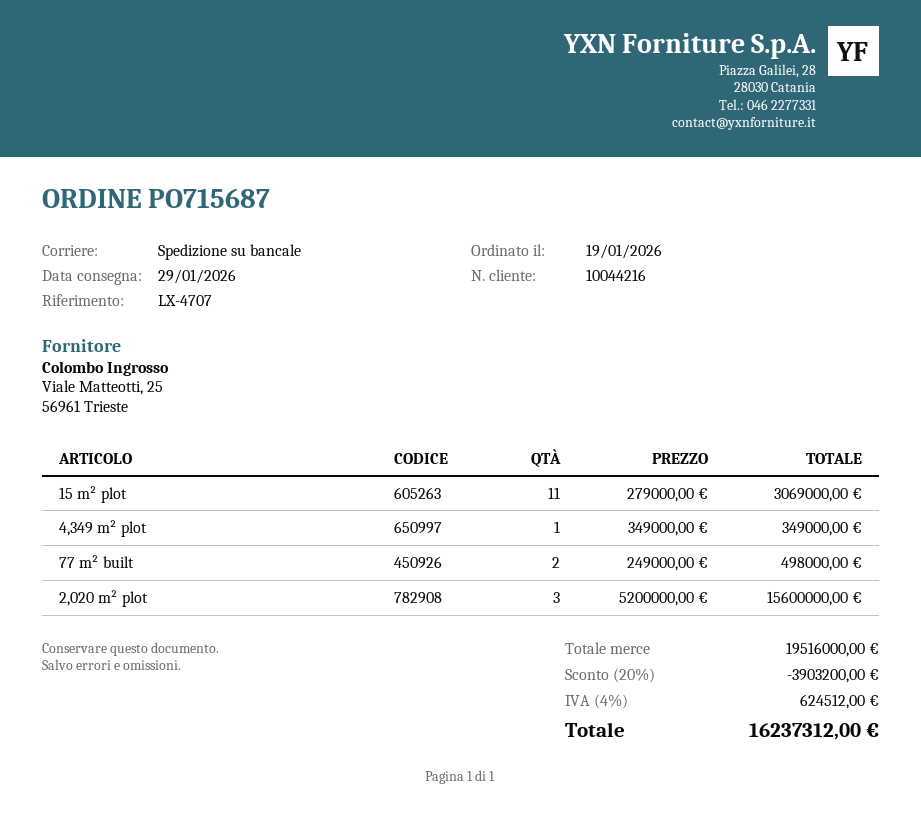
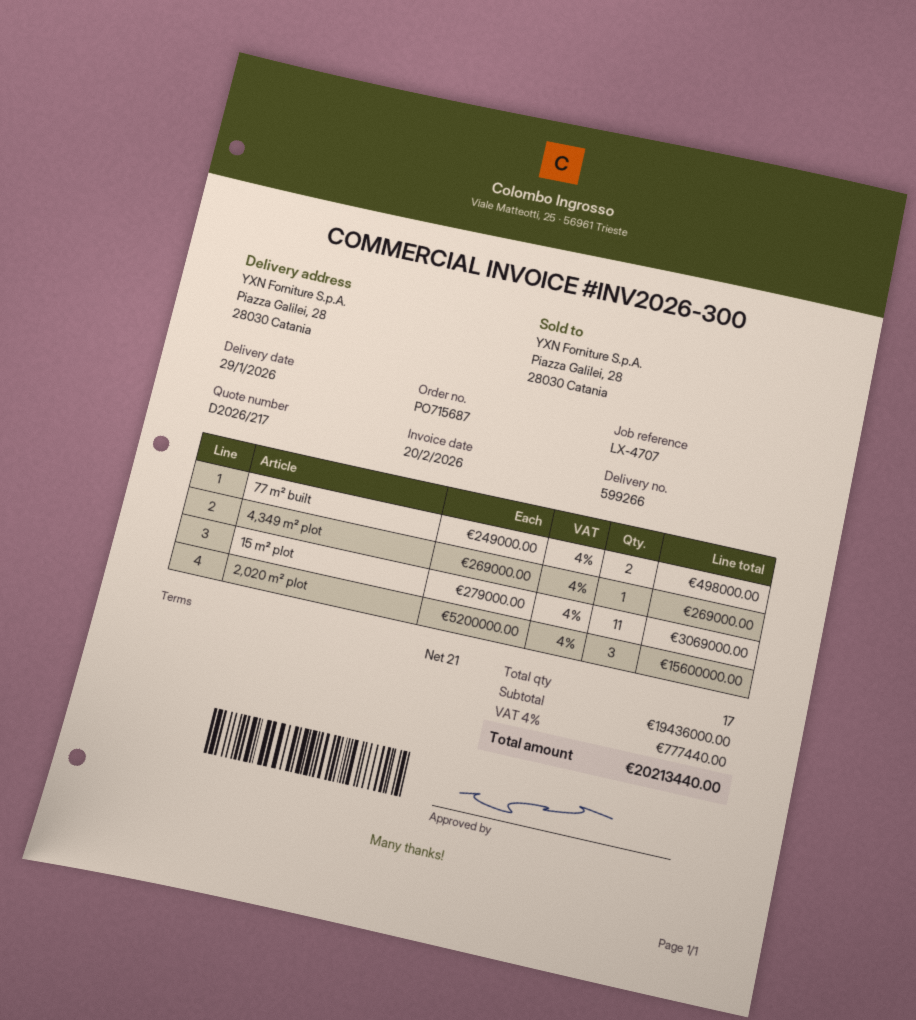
4,349 m² plot: 1 x 349000.00 = 349000.00 -> 1 x 269000.00 = 269000.00
subtotal: 19516000.00 -> 19436000.00
discount: 20% = 3903200.00 -> none
tax: 4% = 624512.00 -> 4% = 777440.00
total: 16237312.00 -> 20213440.00

